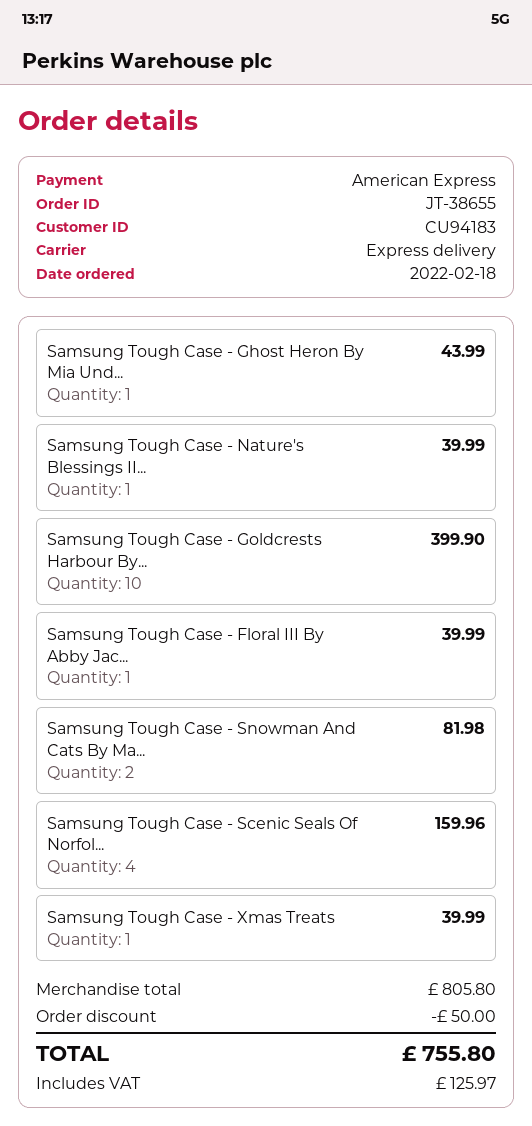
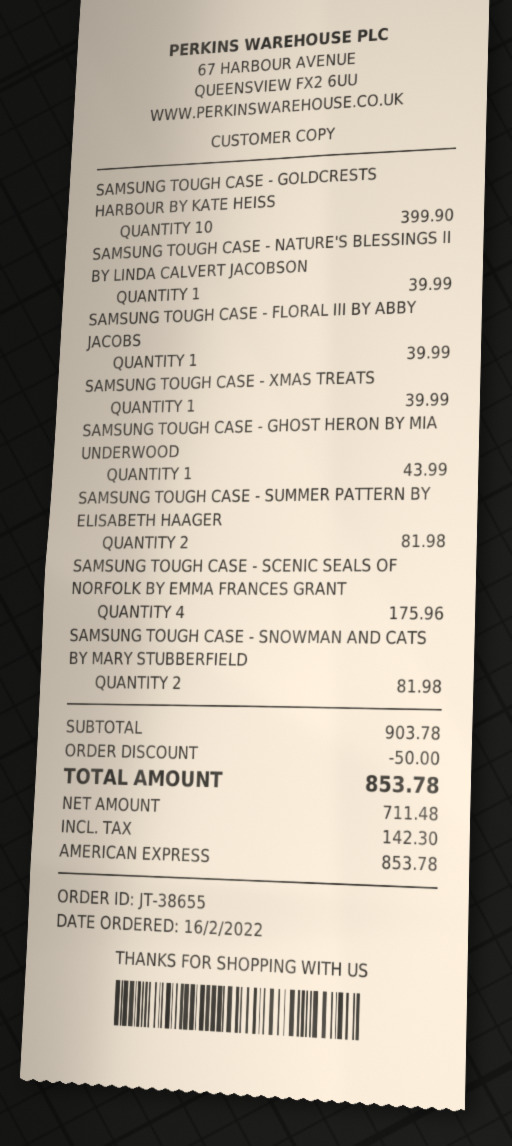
order date: 2022-02-18 -> 2022-02-16
Samsung Tough Case - Scenic Seals Of Norfol...: 4 for 159.96 -> 4 for 175.96
SAMSUNG TOUGH CASE - SUMMER PATTERN BY ELISABETH HAAGER: none -> 2 for 81.98
subtotal: 805.80 -> 903.78
tax: 125.97 -> 142.30
total: 755.80 -> 853.78

